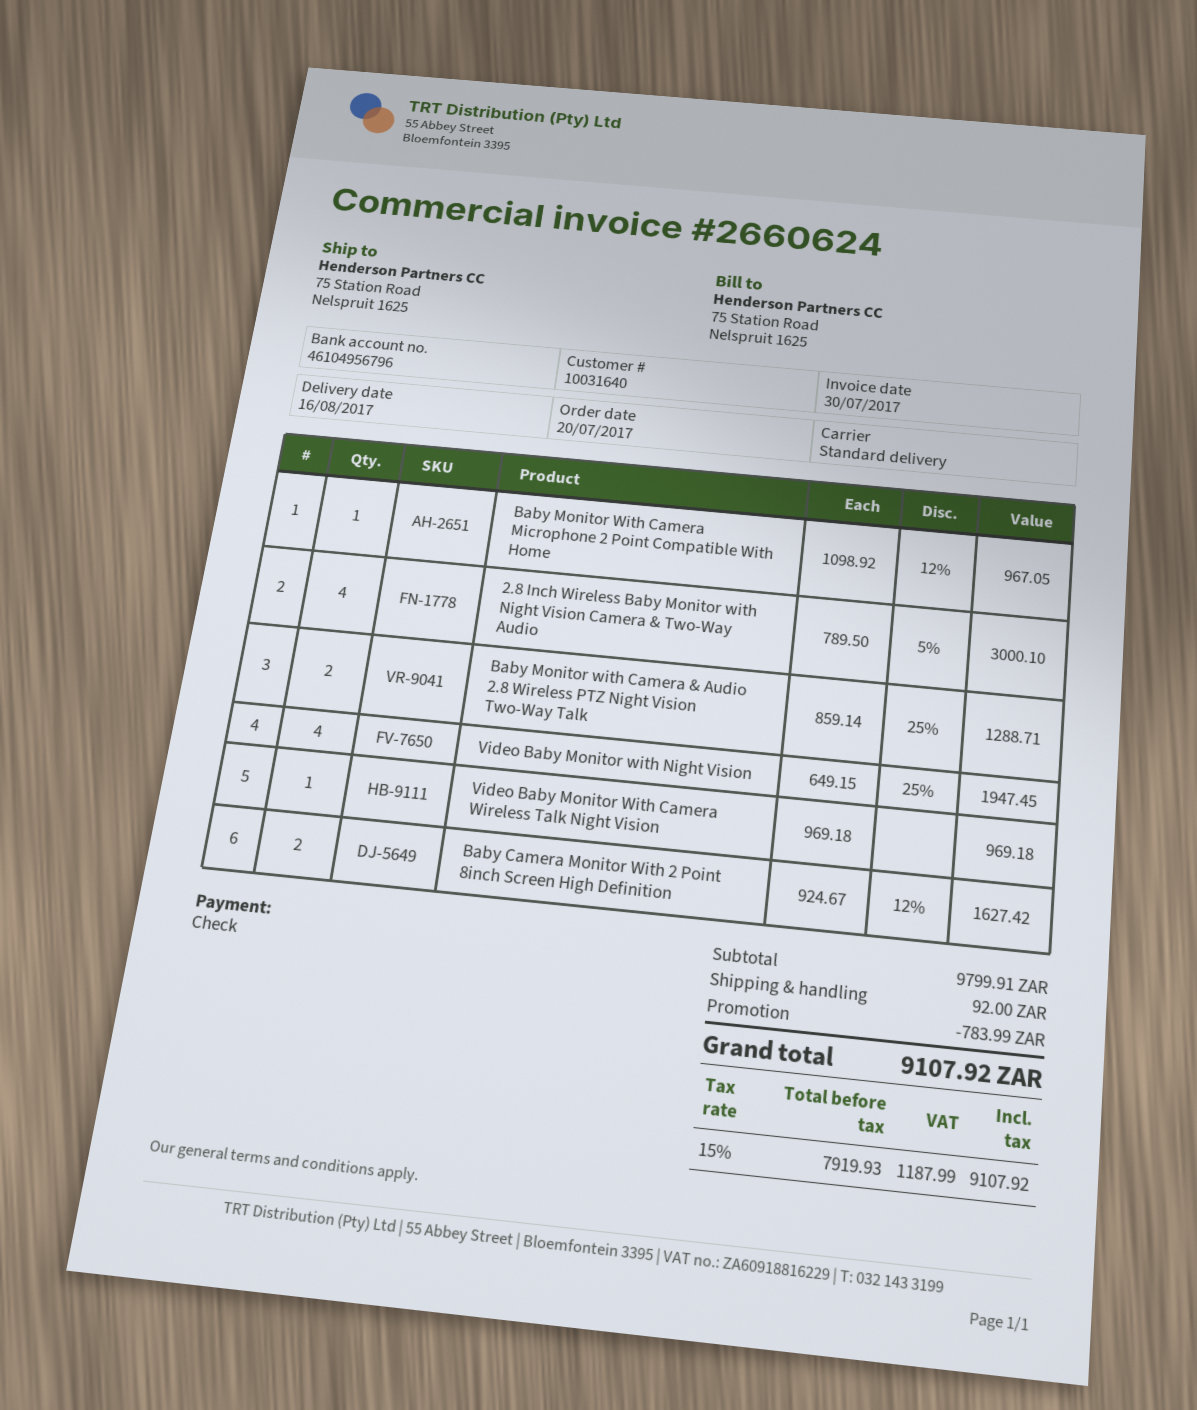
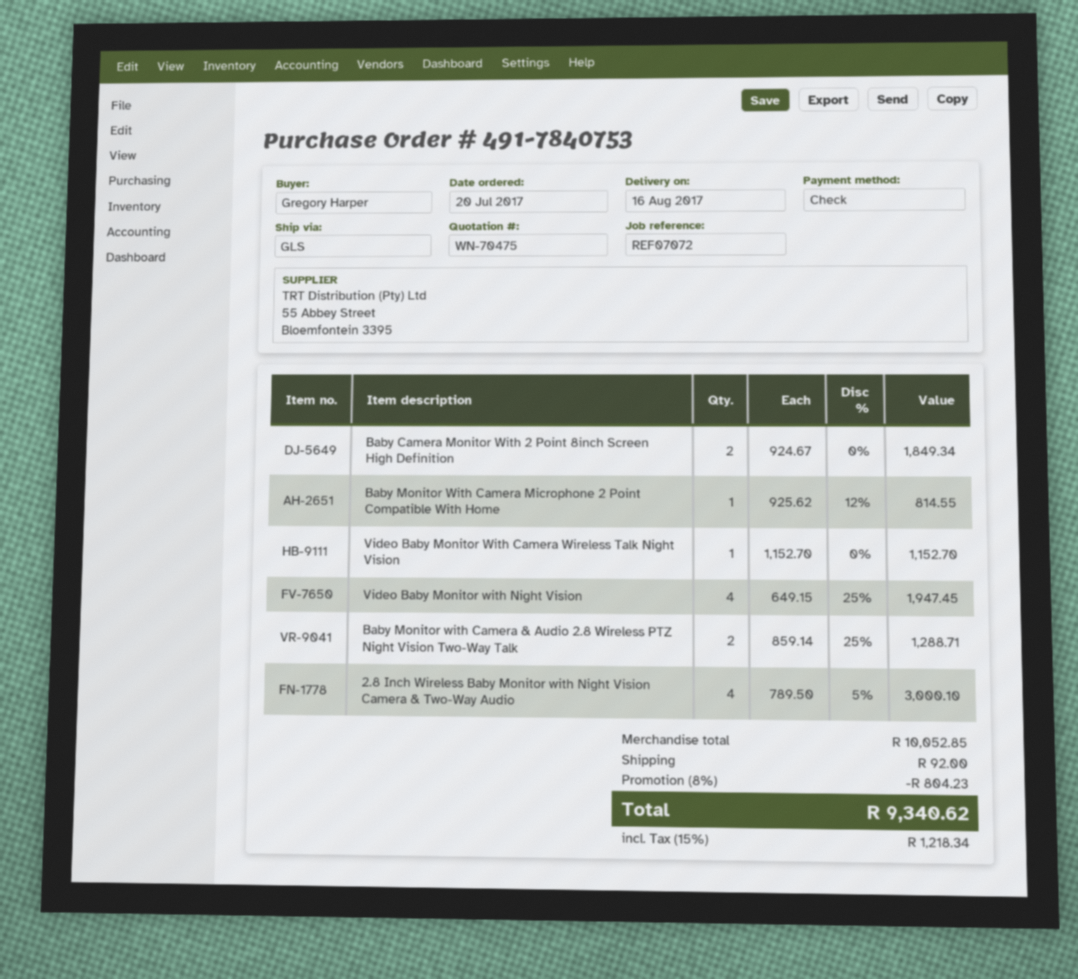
shipping method: standard -> GLS
Baby Monitor With Camera Microphone 2 Point Compatible With Home: 1 x 1098.92 - 12% = 967.05 -> 1 x 925.62 - 12% = 814.55
Video Baby Monitor With Camera Wireless Talk Night Vision: 1 x 969.18 = 969.18 -> 1 x 1152.70 = 1152.70
Baby Camera Monitor With 2 Point 8inch Screen High Definition: 2 x 924.67 - 12% = 1627.42 -> 2 x 924.67 = 1849.34
subtotal: 9799.91 -> 10052.85
discount: 783.99 -> 804.23
tax: 15% = 1187.99 -> 15% = 1218.34
total: 9107.92 -> 9340.62

